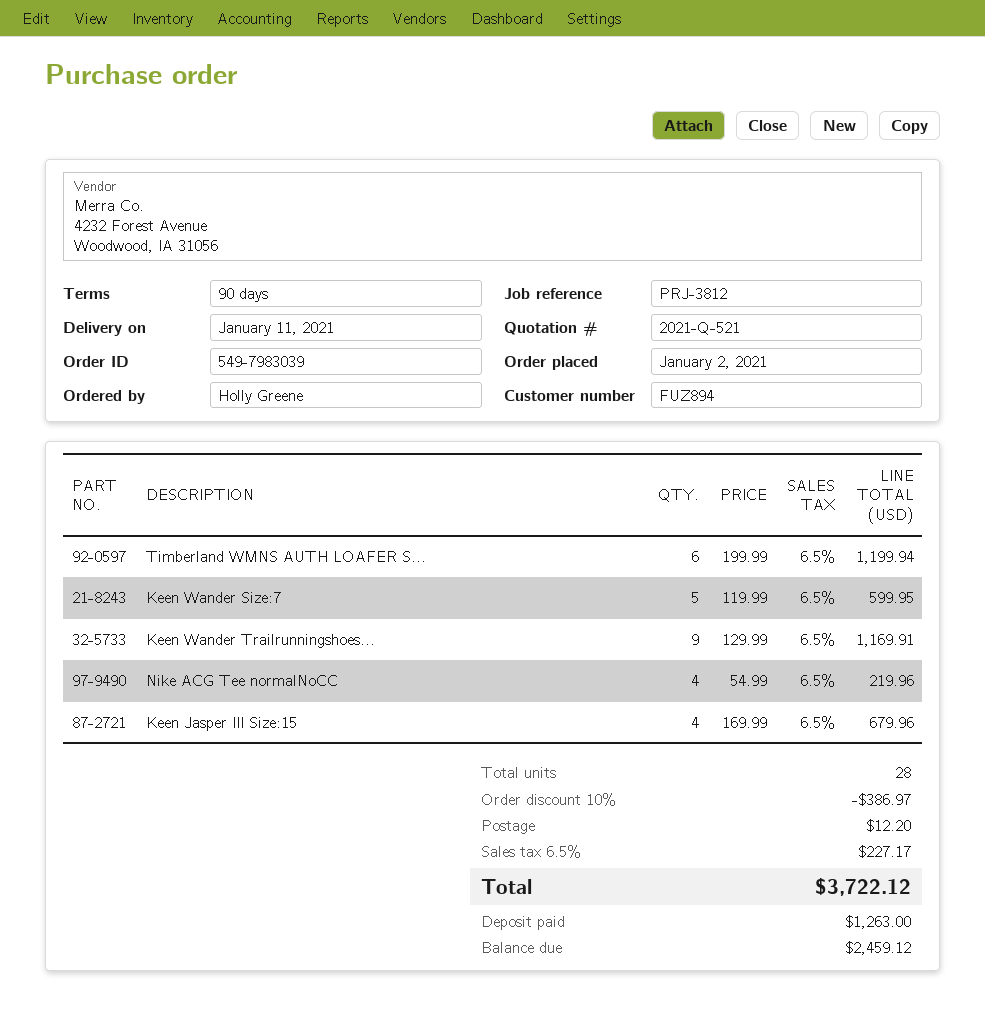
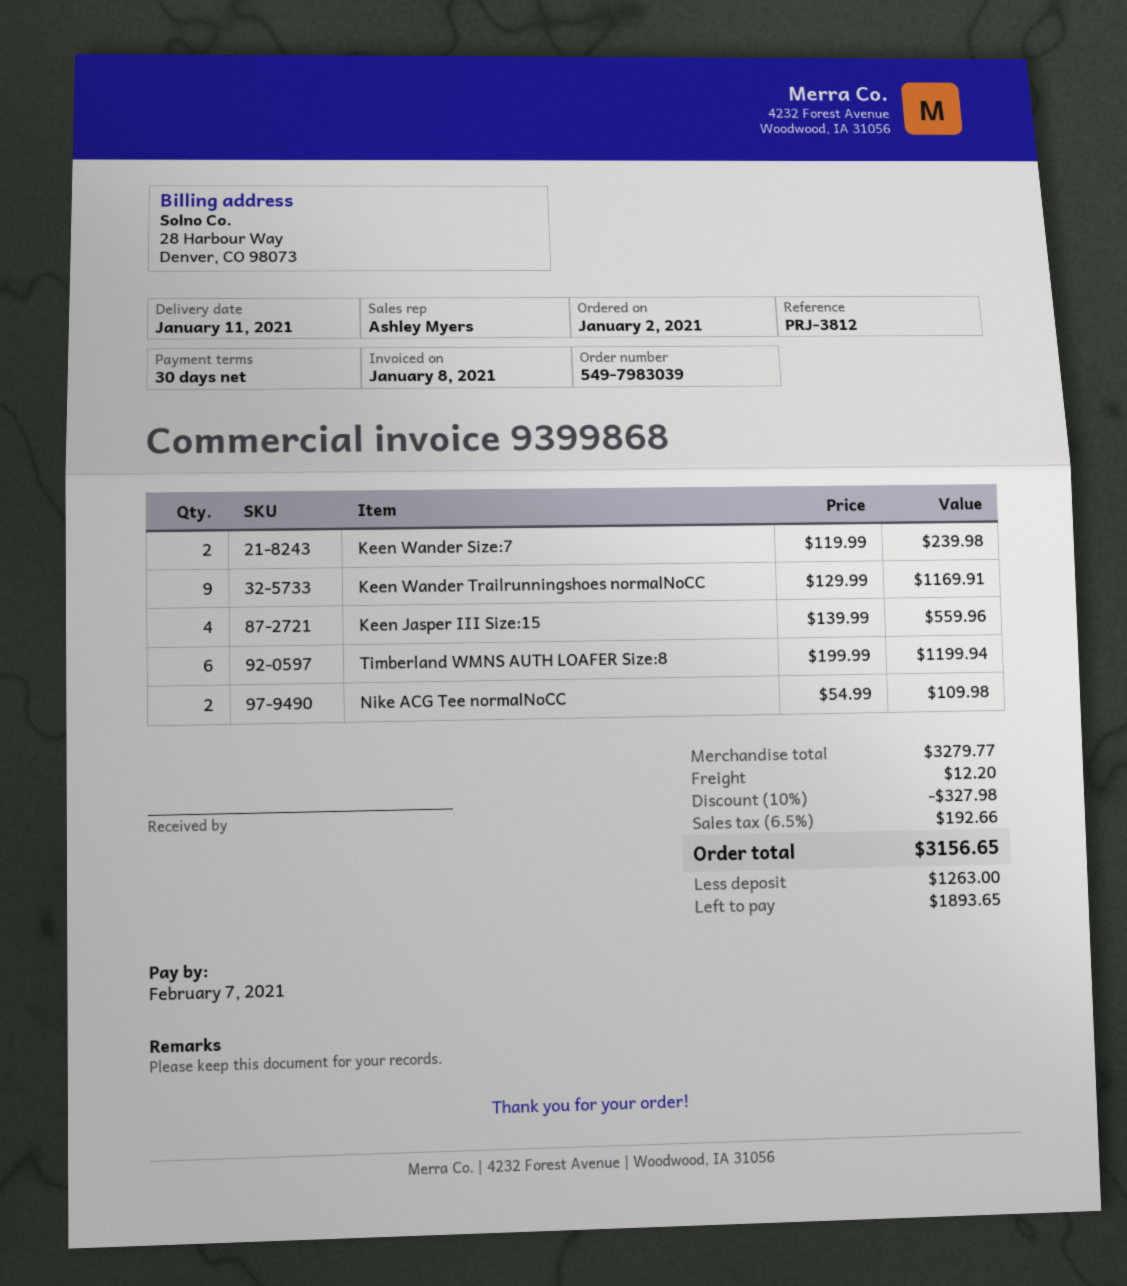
payment terms: 90 days -> 30 days
Keen Wander Size:7: 5 x 119.99 = 599.95 -> 2 x 119.99 = 239.98
Nike ACG Tee normalNoCC: 4 x 54.99 = 219.96 -> 2 x 54.99 = 109.98
Keen Jasper III Size:15: 4 x 169.99 = 679.96 -> 4 x 139.99 = 559.96
discount: 10% = 386.97 -> 10% = 327.98
tax: 6.5% = 227.17 -> 6.5% = 192.66
total: 3722.12 -> 3156.65
balance: 2459.12 -> 1893.65

